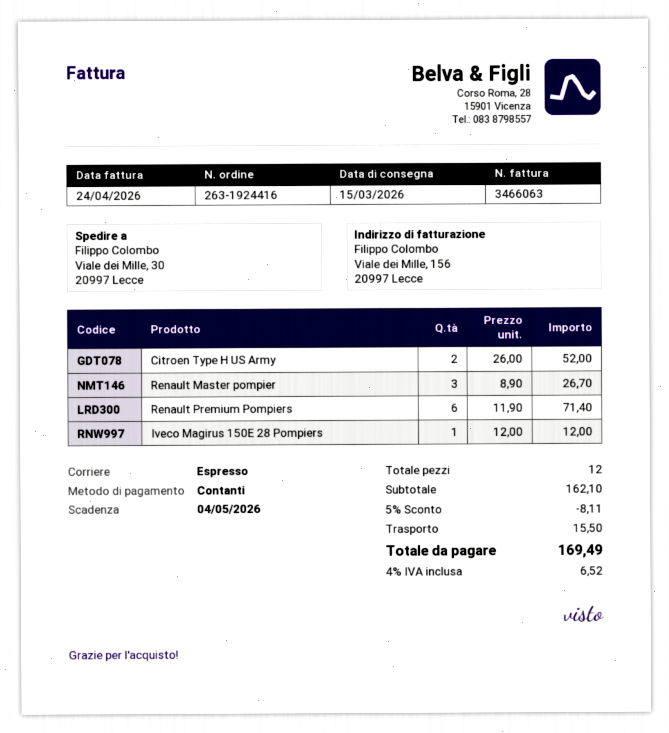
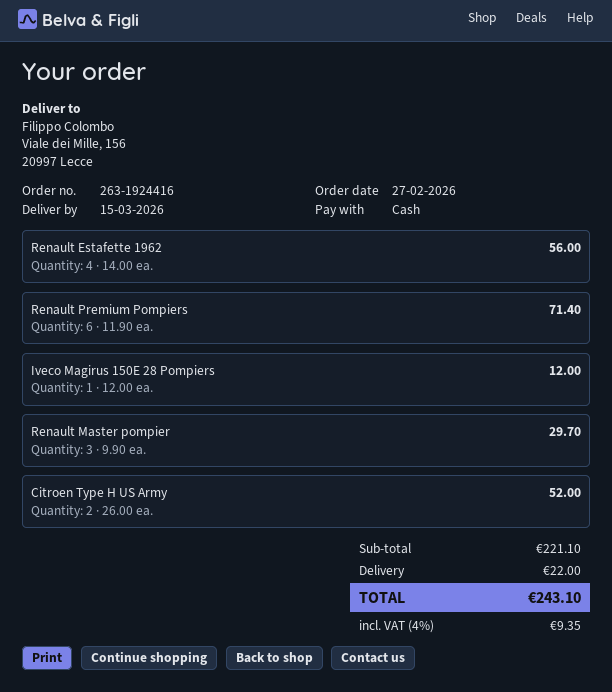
ship to: Viale dei Mille, 30, 20997 Lecce -> Viale dei Mille, 156, 20997 Lecce
Renault Master pompier: 3 x 8.90 = 26.70 -> 3 x 9.90 = 29.70
Renault Estafette 1962: none -> 4 x 14.00 = 56.00
subtotal: 162.10 -> 221.10
discount: 5% = 8.11 -> none
shipping: 15.50 -> 22.00
tax: 4% = 6.52 -> 4% = 9.35
total: 169.49 -> 243.10

